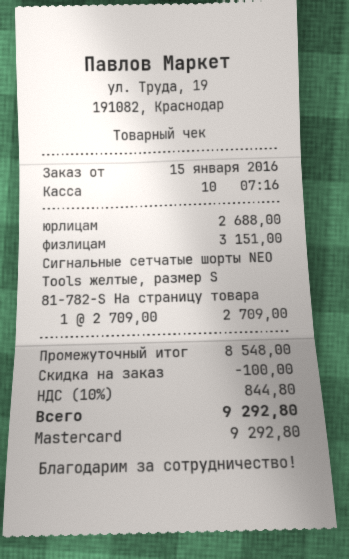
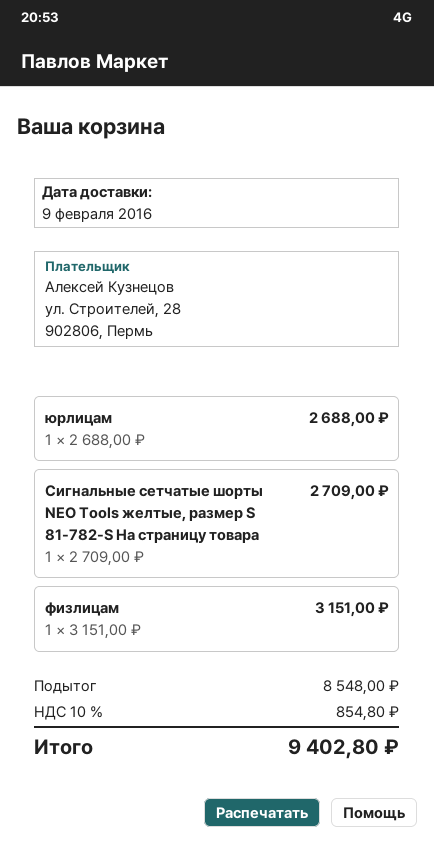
discount: 100.00 -> none
tax: 10% = 844.80 -> 10% = 854.80
total: 9292.80 -> 9402.80

